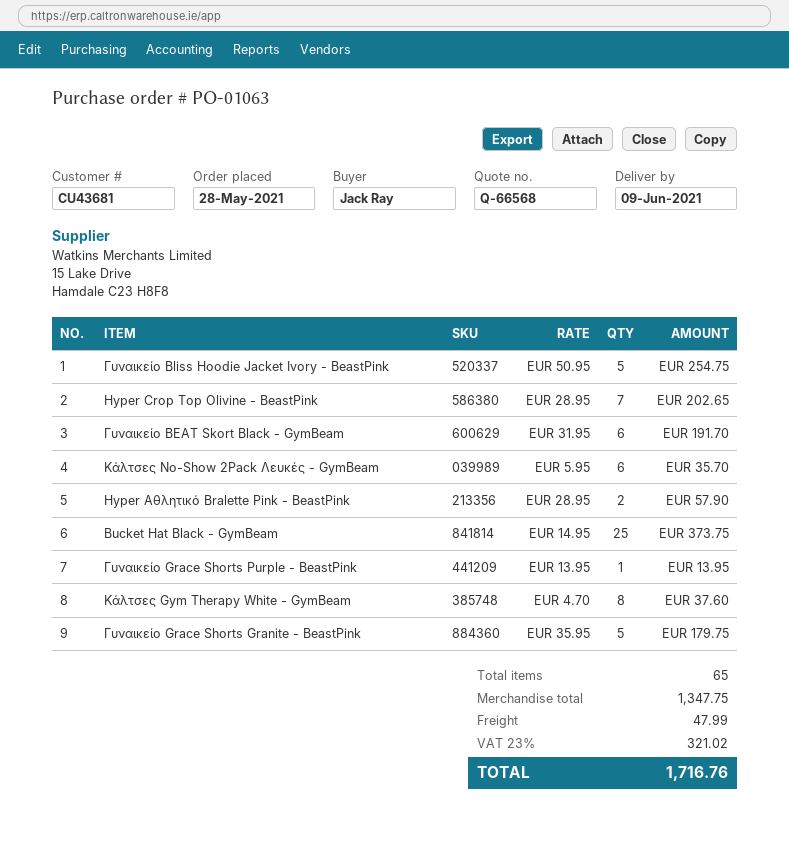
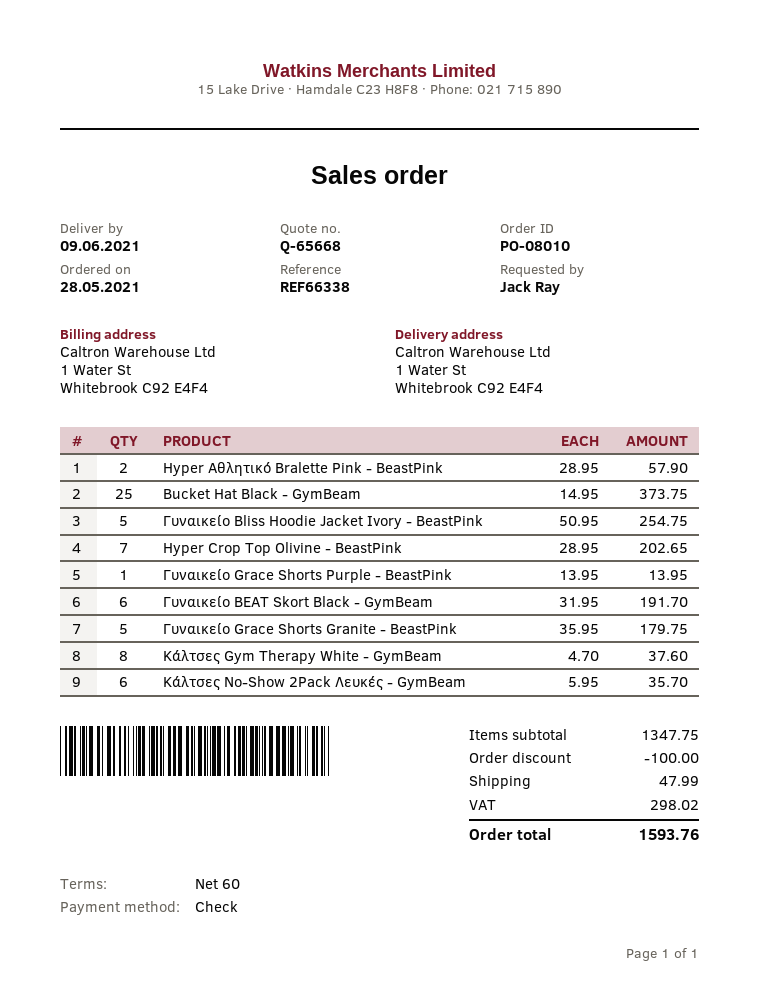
quote number: Q-66568 -> Q-65668
order number: PO-01063 -> PO-08010
discount: none -> 100.00
tax: 321.02 -> 298.02
total: 1716.76 -> 1593.76

